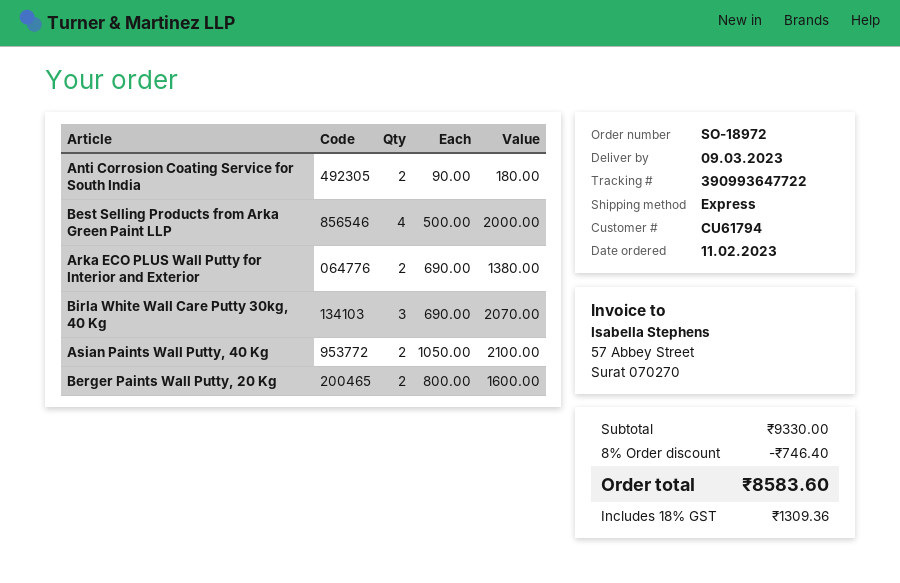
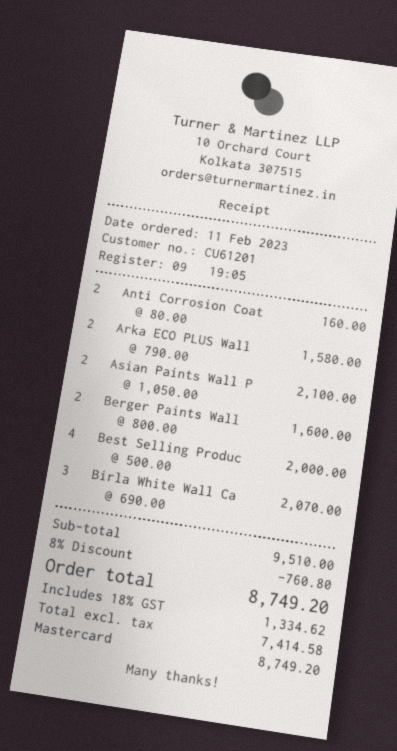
customer number: CU61794 -> CU61201
Anti Corrosion Coating Service for South India: 2 x 90.00 = 180.00 -> 2 x 80.00 = 160.00
Arka ECO PLUS Wall Putty for Interior and Exterior: 2 x 690.00 = 1380.00 -> 2 x 790.00 = 1580.00
subtotal: 9330.00 -> 9510.00
discount: 8% = 746.40 -> 8% = 760.80
tax: 18% = 1309.36 -> 18% = 1334.62
total: 8583.60 -> 8749.20

